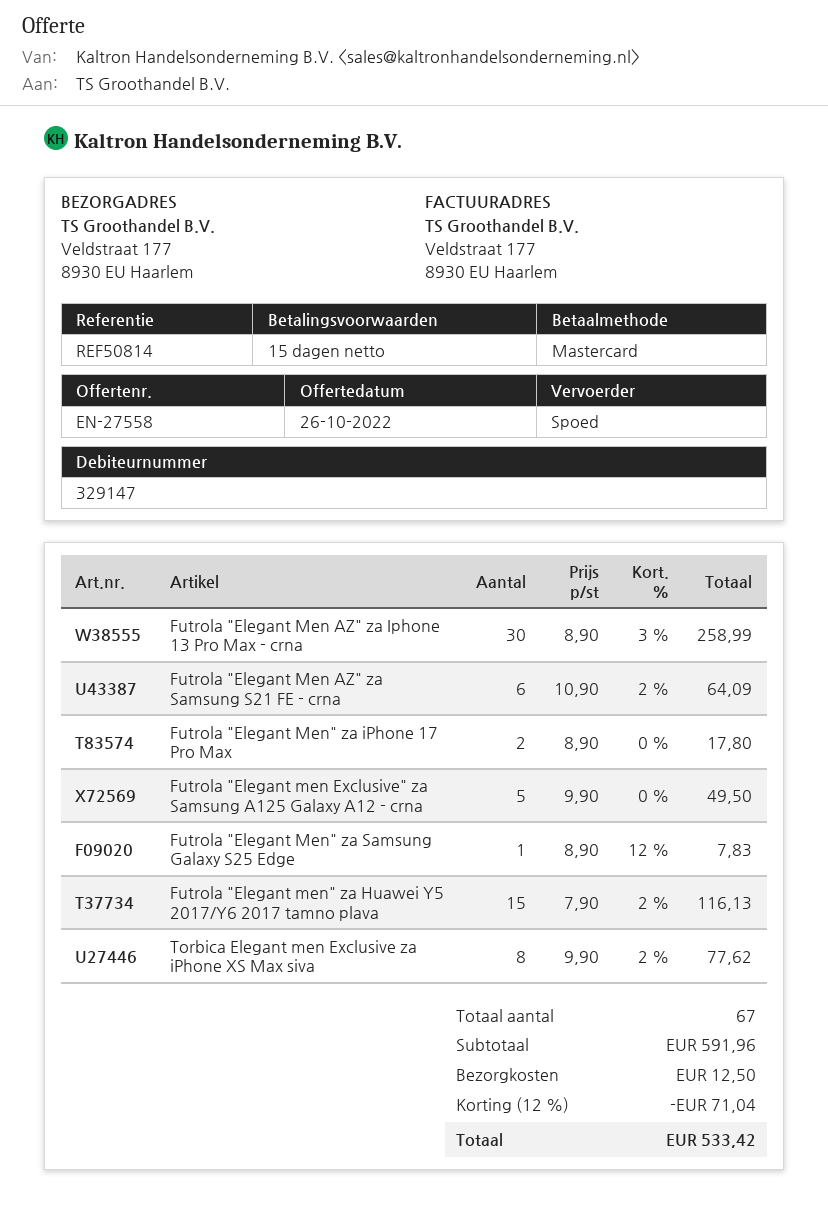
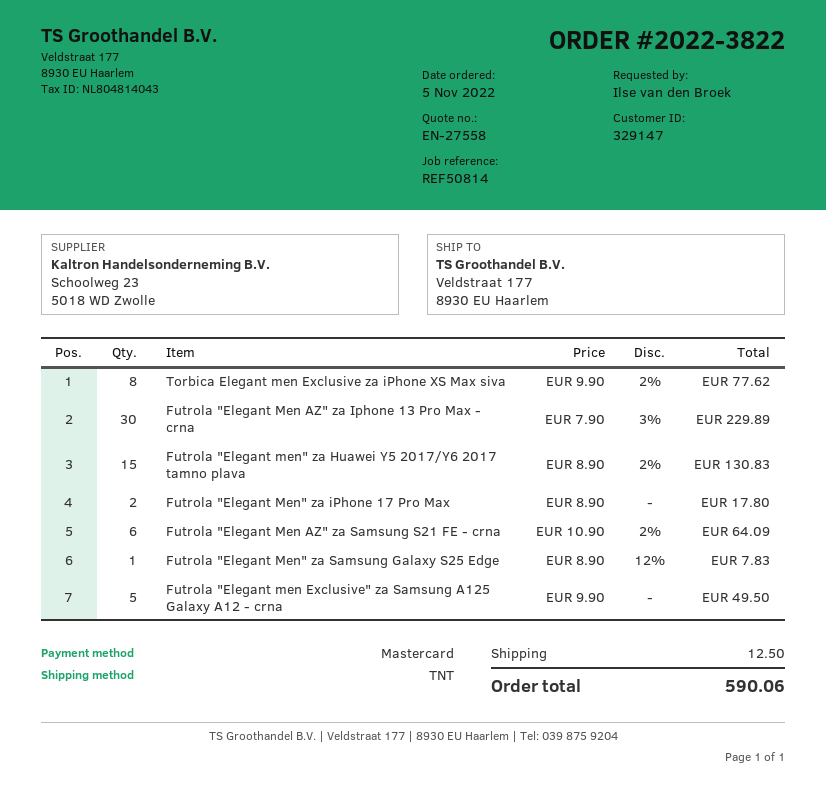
shipping method: express -> TNT
Futrola "Elegant Men AZ" za Iphone 13 Pro Max - crna: 30 x 8.90 - 3% = 258.99 -> 30 x 7.90 - 3% = 229.89
Futrola "Elegant men" za Huawei Y5 2017/Y6 2017 tamno plava: 15 x 7.90 - 2% = 116.13 -> 15 x 8.90 - 2% = 130.83
discount: 12% = 71.04 -> none
total: 533.42 -> 590.06

